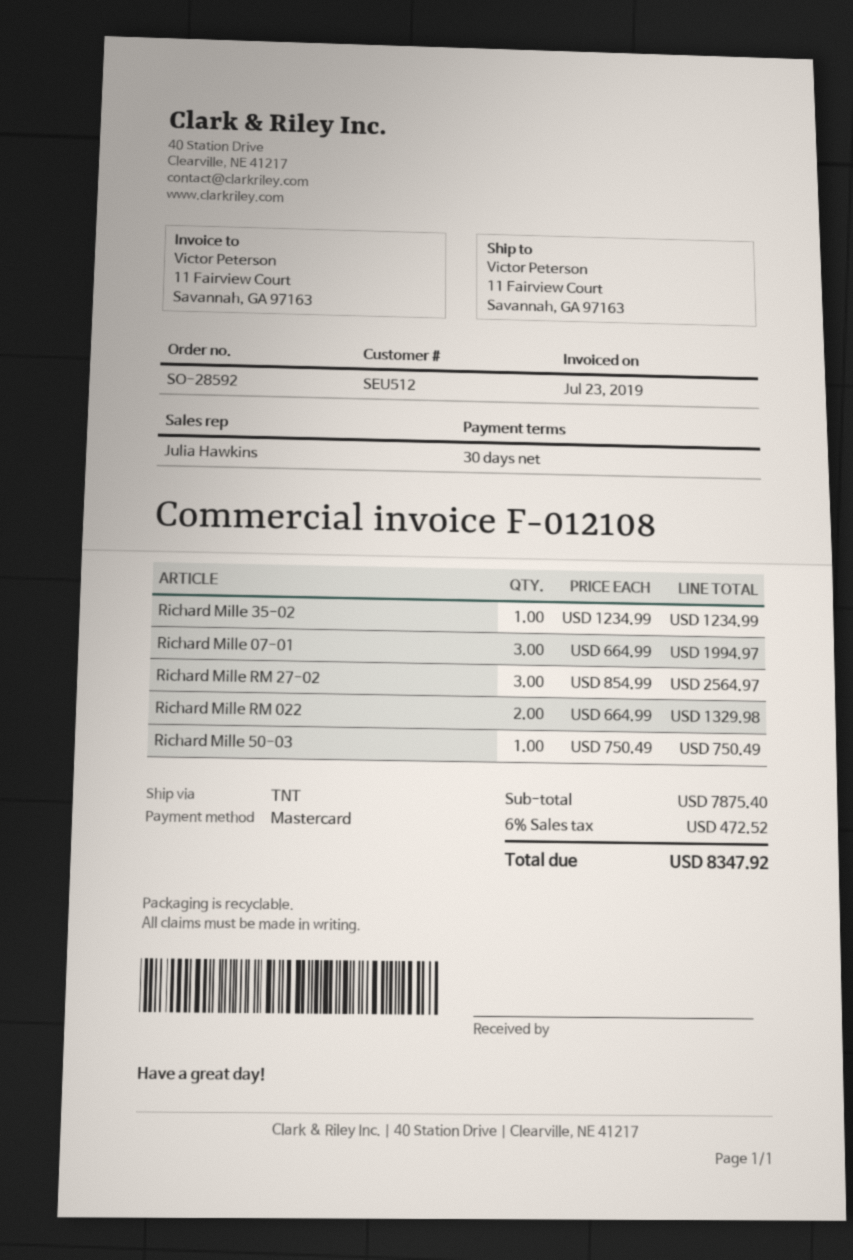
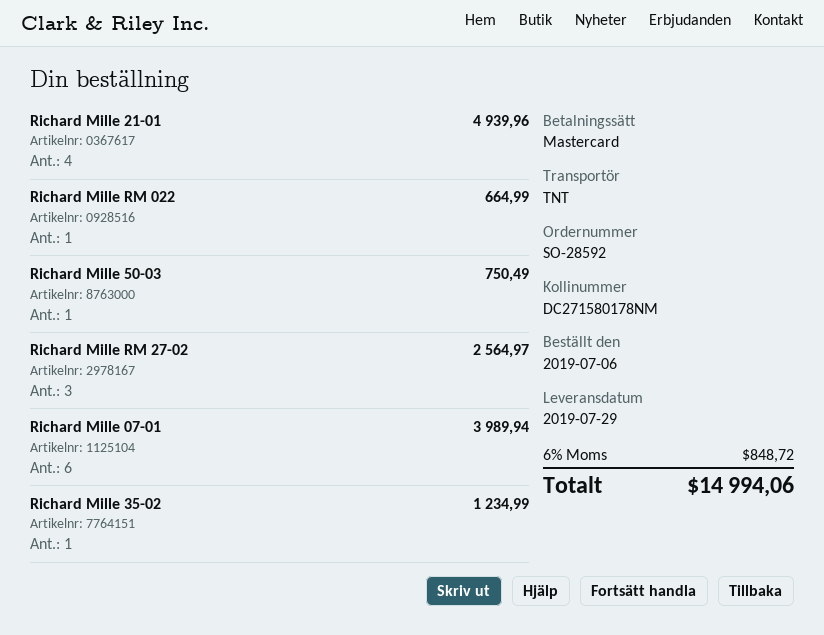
Richard Mille 07-01: 3 for 1994.97 -> 6 for 3989.94
Richard Mille RM 022: 2 for 1329.98 -> 1 for 664.99
Richard Mille 21-01: none -> 4 for 4939.96
tax: 6% = 472.52 -> 6% = 848.72
total: 8347.92 -> 14994.06

